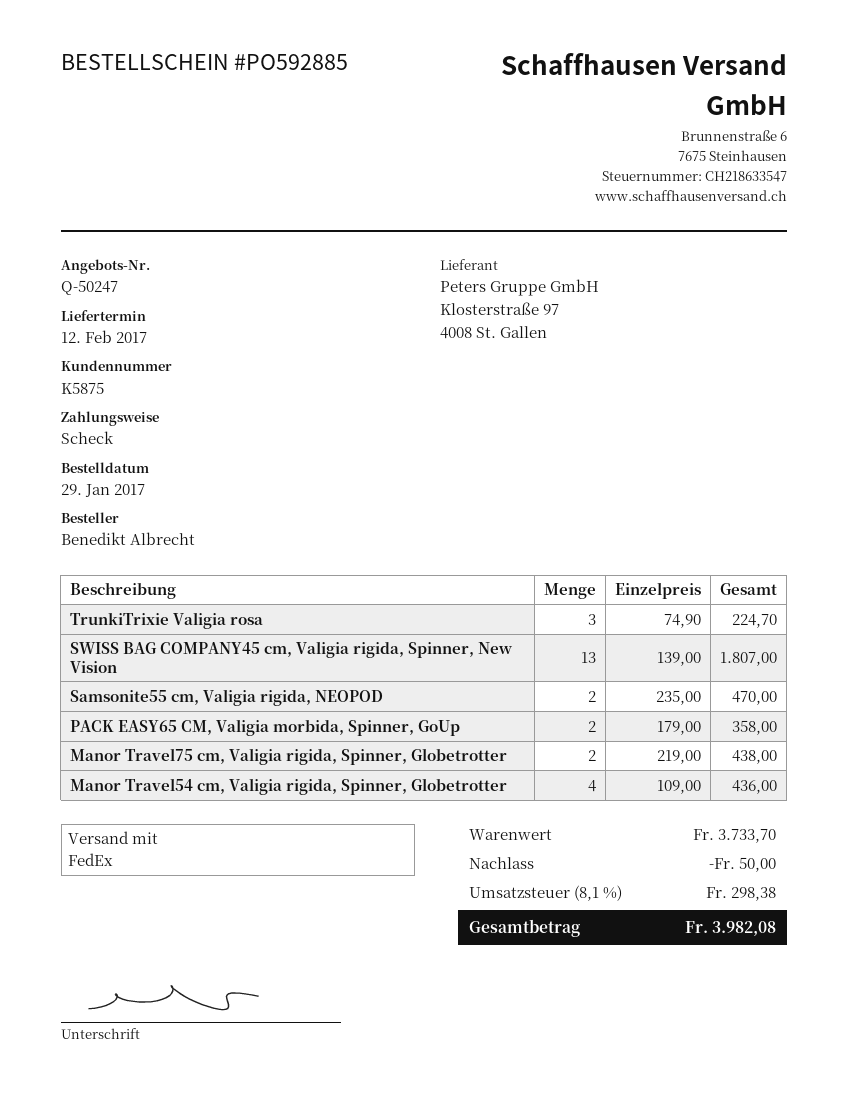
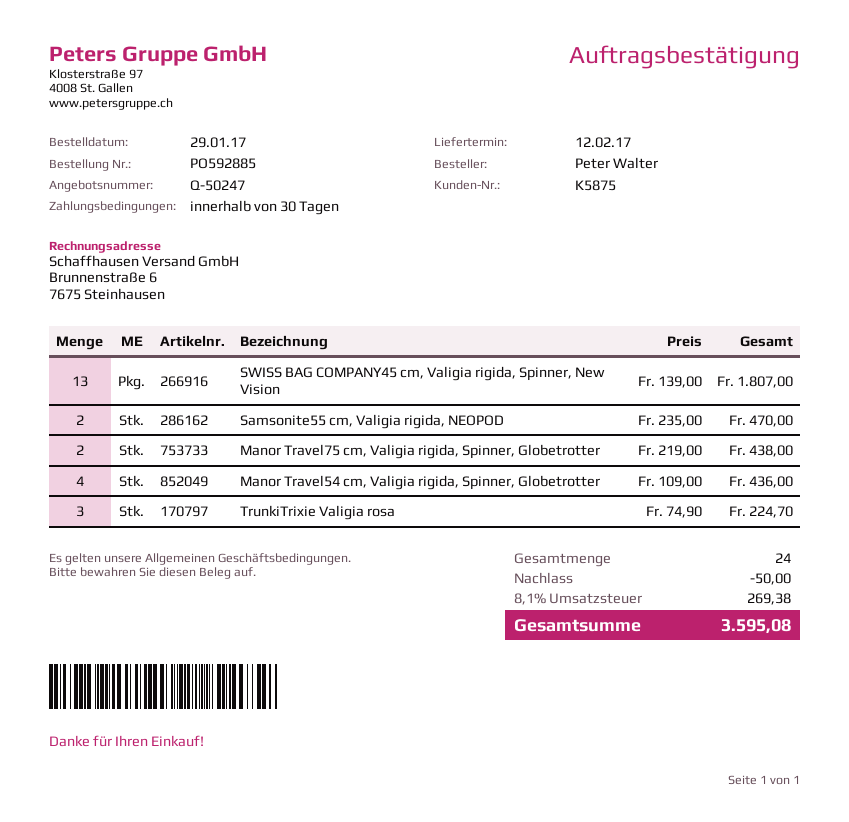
ordered by: Benedikt Albrecht -> Peter Walter
PACK EASY65 CM, Valigia morbida, Spinner, GoUp: 2 x 179.00 = 358.00 -> none
tax: 8.1% = 298.38 -> 8.1% = 269.38
total: 3982.08 -> 3595.08

